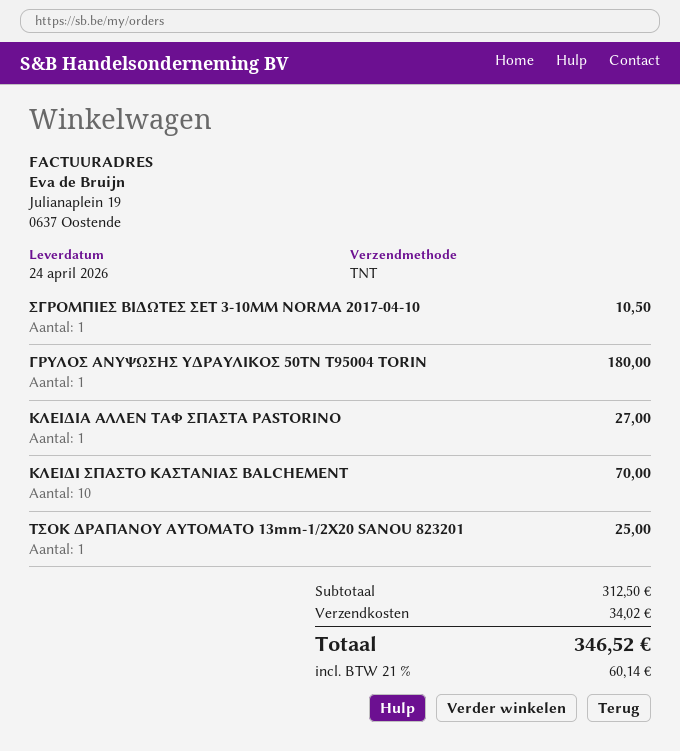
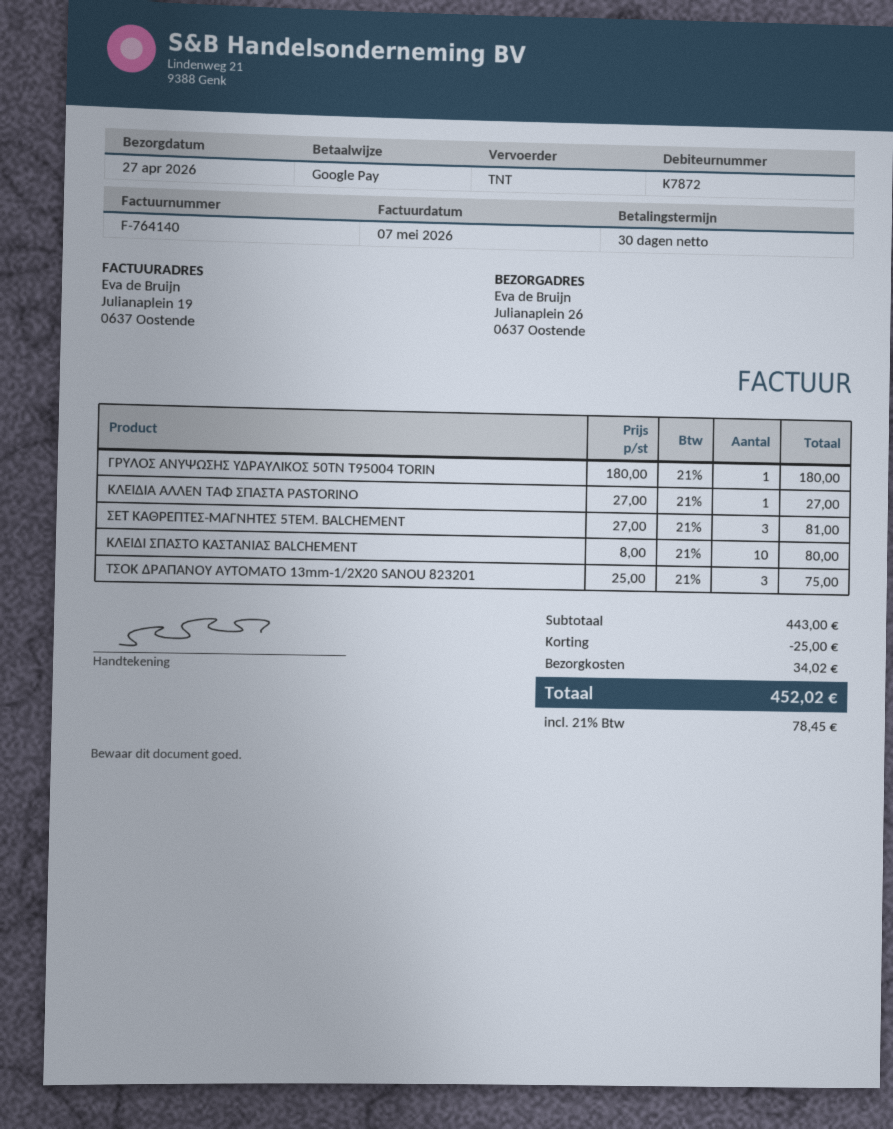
delivery date: 2026-04-24 -> 2026-04-27
ΣΓΡΟΜΠΙΕΣ ΒΙΔΩΤΕΣ ΣΕΤ 3-10ΜΜ NORMA 2017-04-10: 1 for 10.50 -> none
ΚΛΕΙΔΙ ΣΠΑΣΤΟ ΚΑΣΤΑΝΙΑΣ BALCHEMENT: 10 for 70.00 -> 10 for 80.00
ΤΣΟΚ ΔΡΑΠΑΝΟΥ ΑΥΤΟΜΑΤΟ 13mm-1/2X20 SANOU 823201: 1 for 25.00 -> 3 for 75.00
ΣΕΤ ΚΑΘΡΕΠΤΕΣ-ΜΑΓΝΗΤΕΣ 5ΤΕΜ. BALCHEMENT: none -> 3 for 81.00
subtotal: 312.50 -> 443.00
discount: none -> 25.00
tax: 21% = 60.14 -> 21% = 78.45
total: 346.52 -> 452.02

